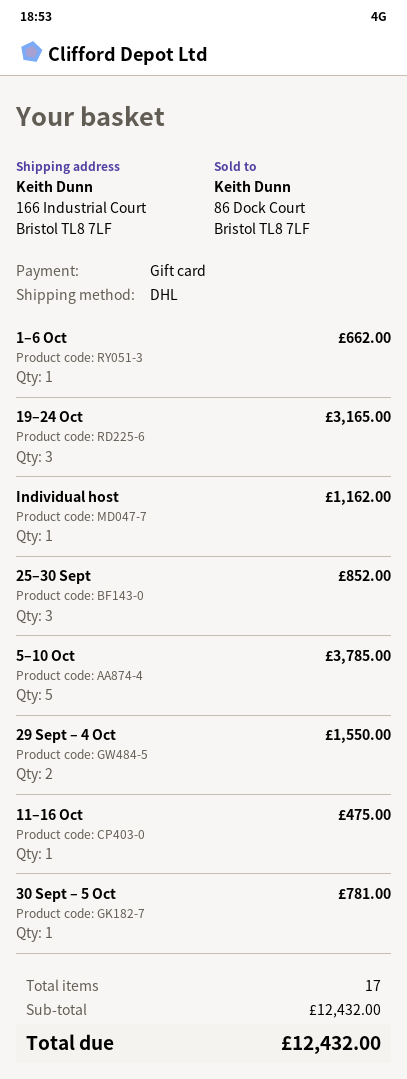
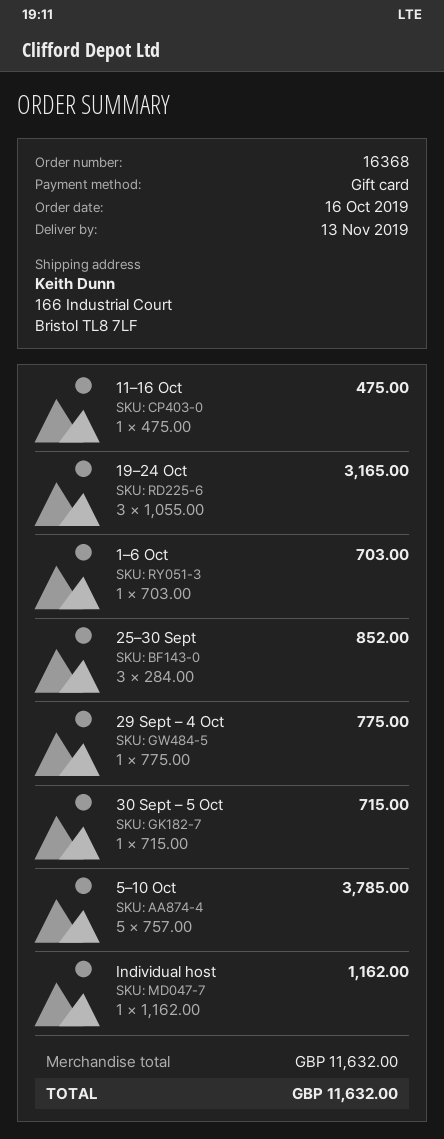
1–6 Oct: 1 for 662.00 -> 1 for 703.00
29 Sept – 4 Oct: 2 for 1550.00 -> 1 for 775.00
30 Sept – 5 Oct: 1 for 781.00 -> 1 for 715.00
subtotal: 12432.00 -> 11632.00
total: 12432.00 -> 11632.00

